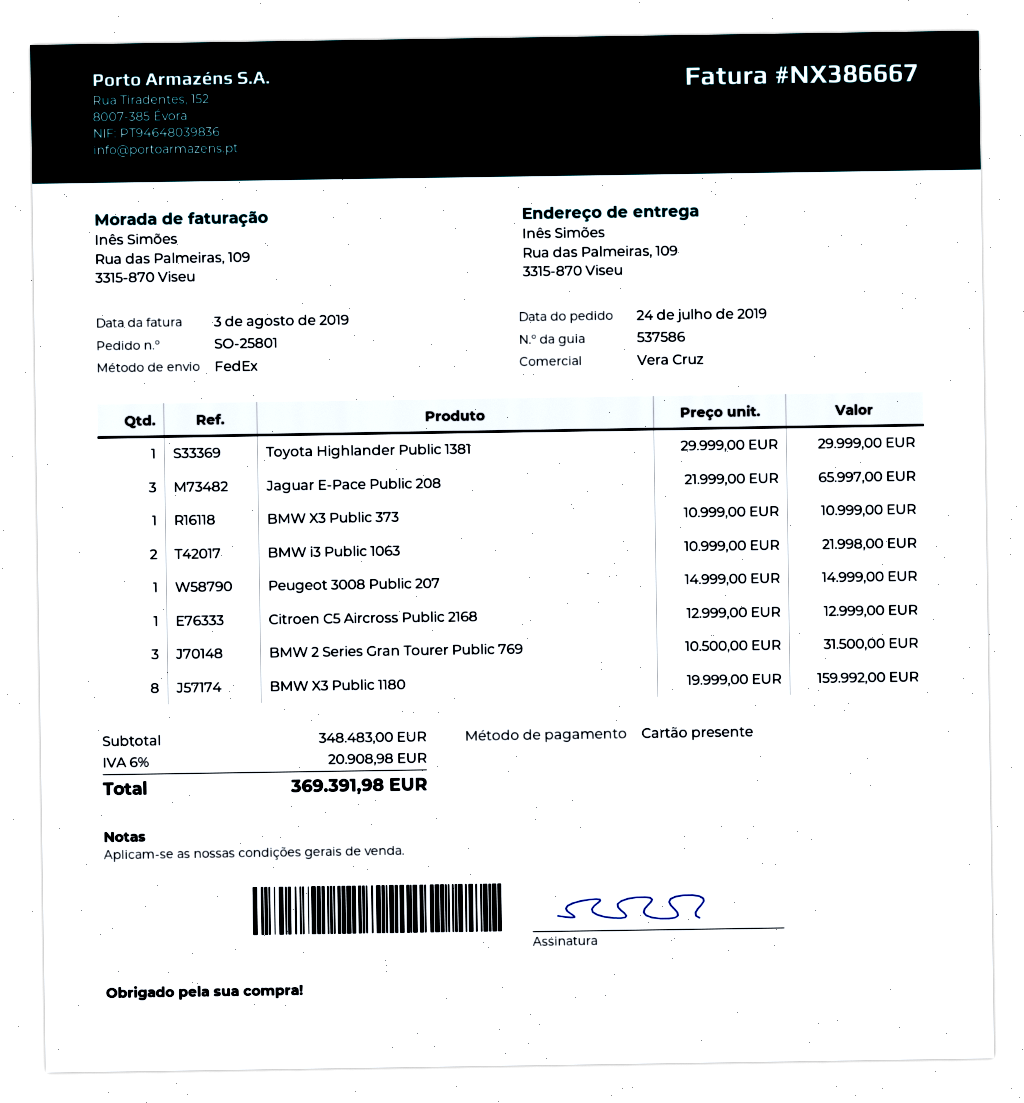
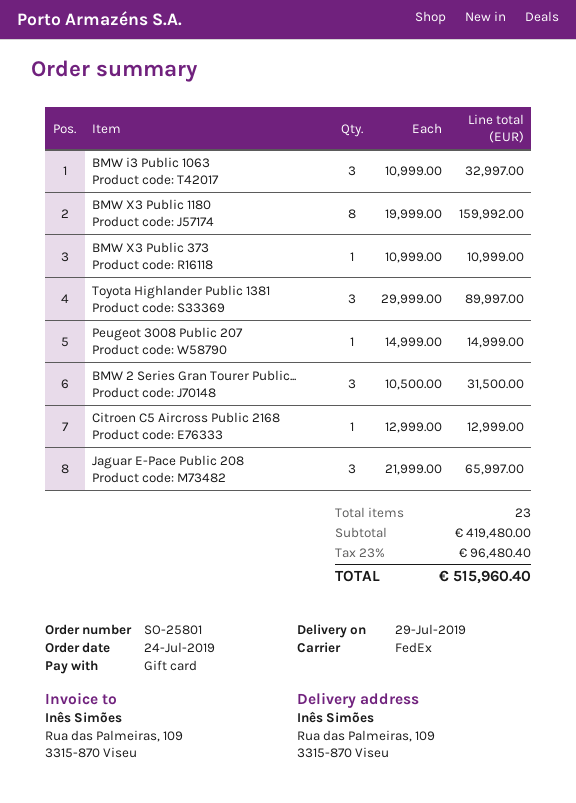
Toyota Highlander Public 1381: 1 x 29999.00 = 29999.00 -> 3 x 29999.00 = 89997.00
BMW i3 Public 1063: 2 x 10999.00 = 21998.00 -> 3 x 10999.00 = 32997.00
subtotal: 348483.00 -> 419480.00
tax: 6% = 20908.98 -> 23% = 96480.40
total: 369391.98 -> 515960.40

